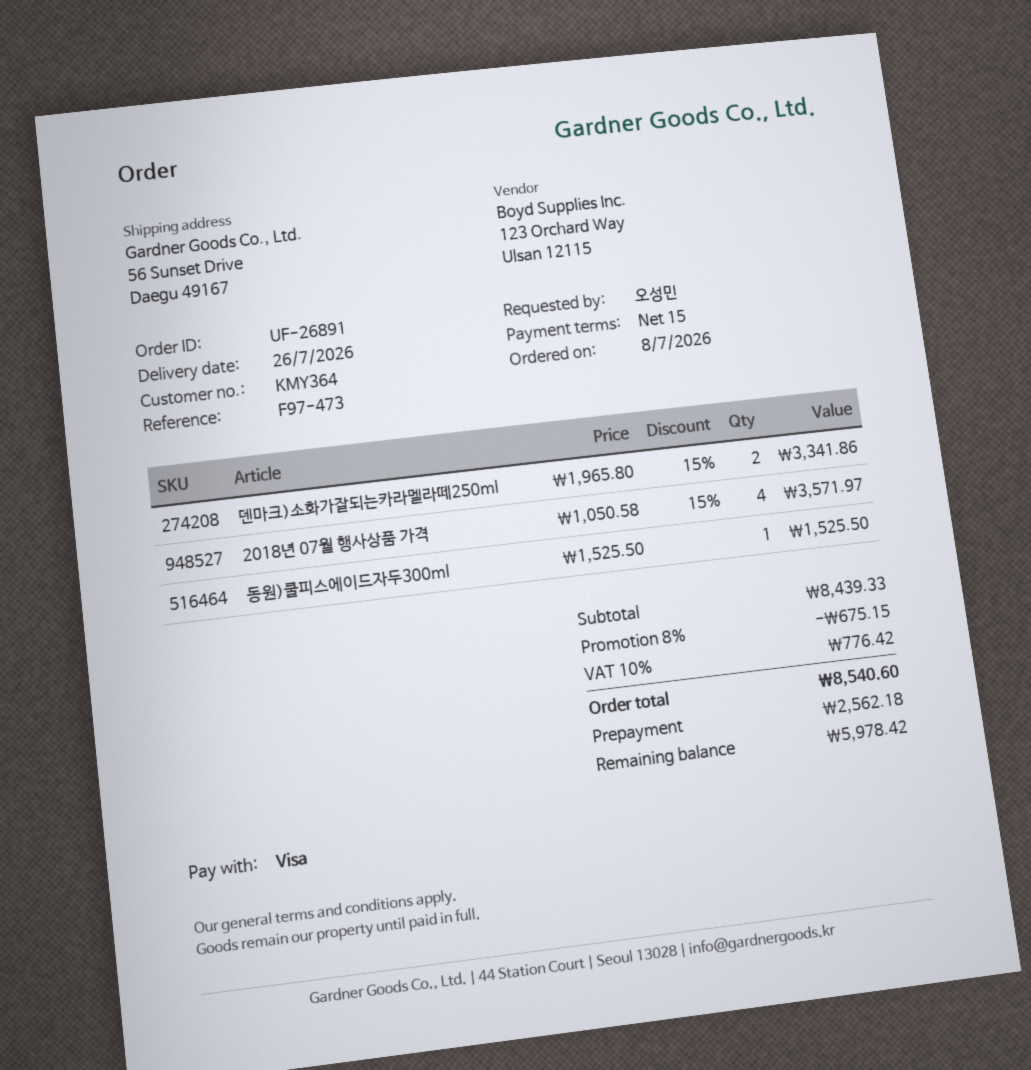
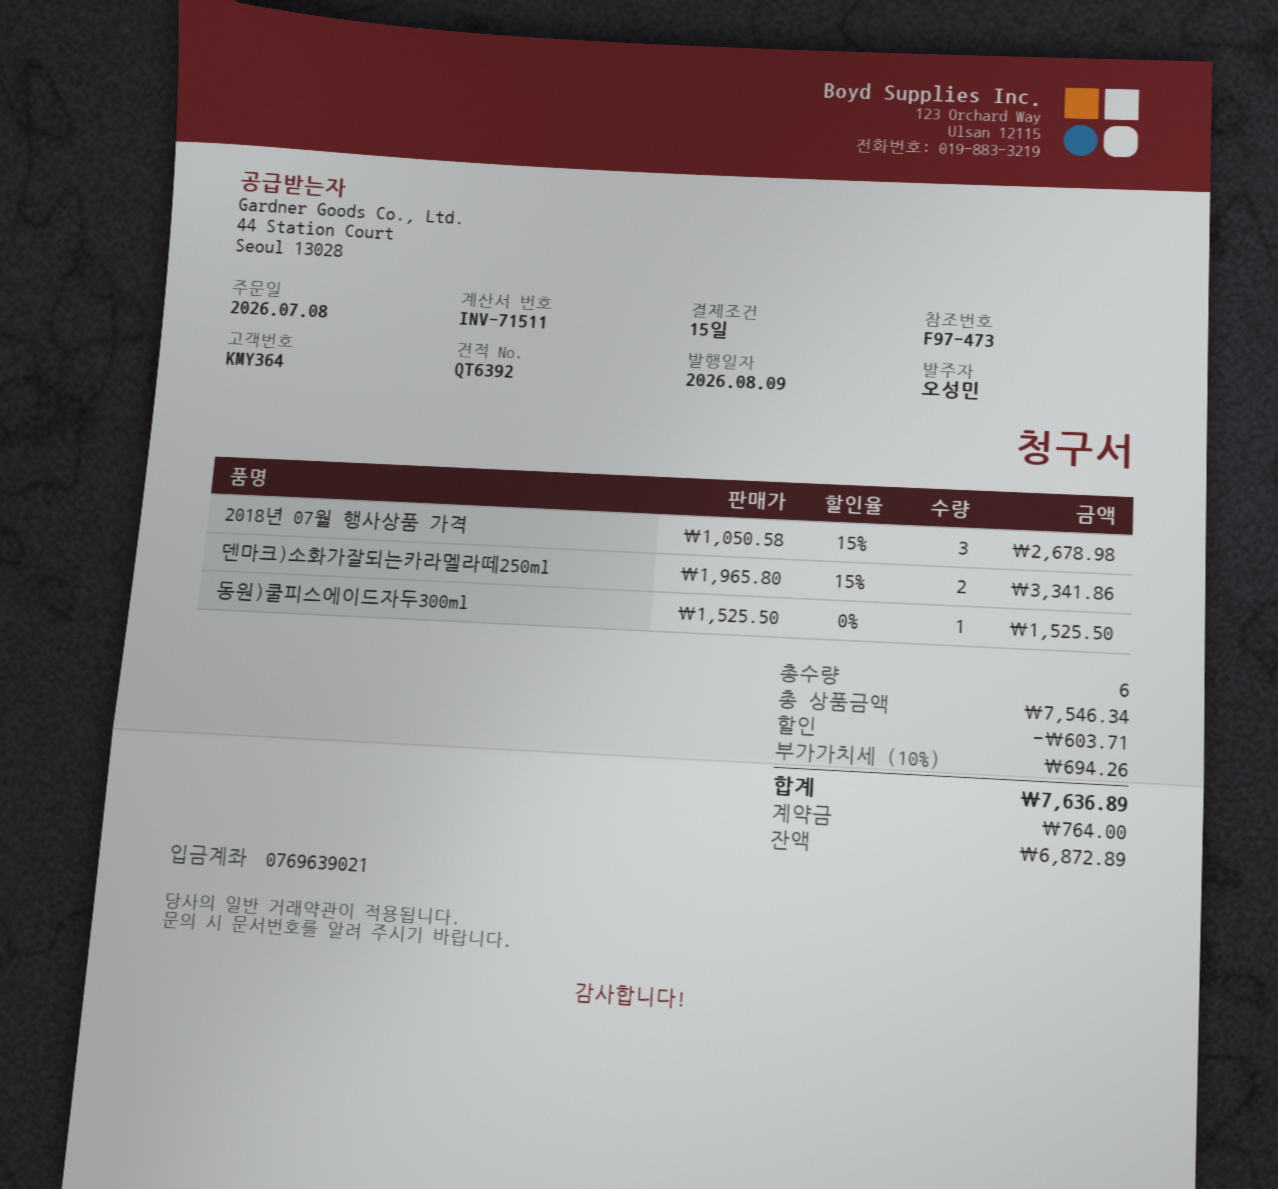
2018년 07월 행사상품 가격: 4 x 1050.58 - 15% = 3571.97 -> 3 x 1050.58 - 15% = 2678.98
subtotal: 8439.33 -> 7546.34
discount: 675.15 -> 603.71
tax: 10% = 776.42 -> 10% = 694.26
total: 8540.60 -> 7636.89
deposit: 2562.18 -> 764.00
balance: 5978.42 -> 6872.89

